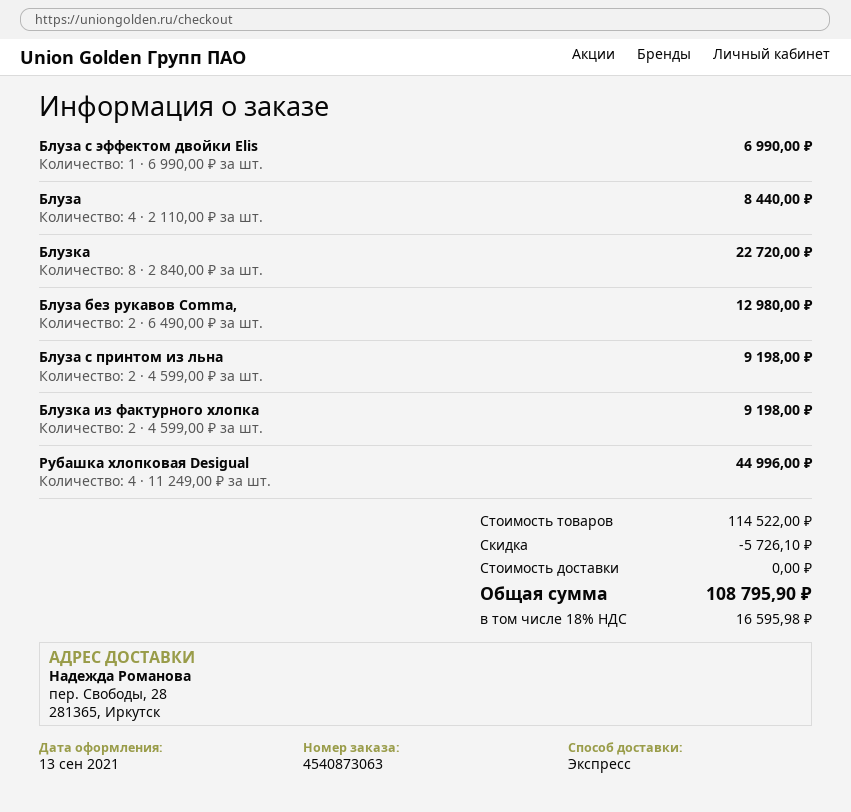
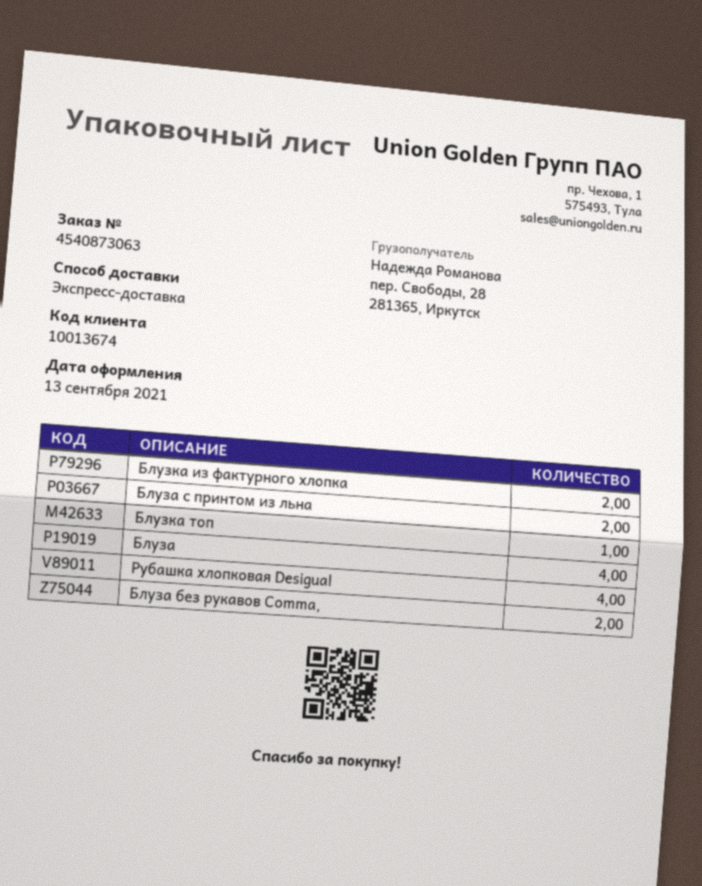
Блуза с эффектом двойки Elis: 1 -> none
Блузка: 8 -> none
Блузка топ: none -> 1

